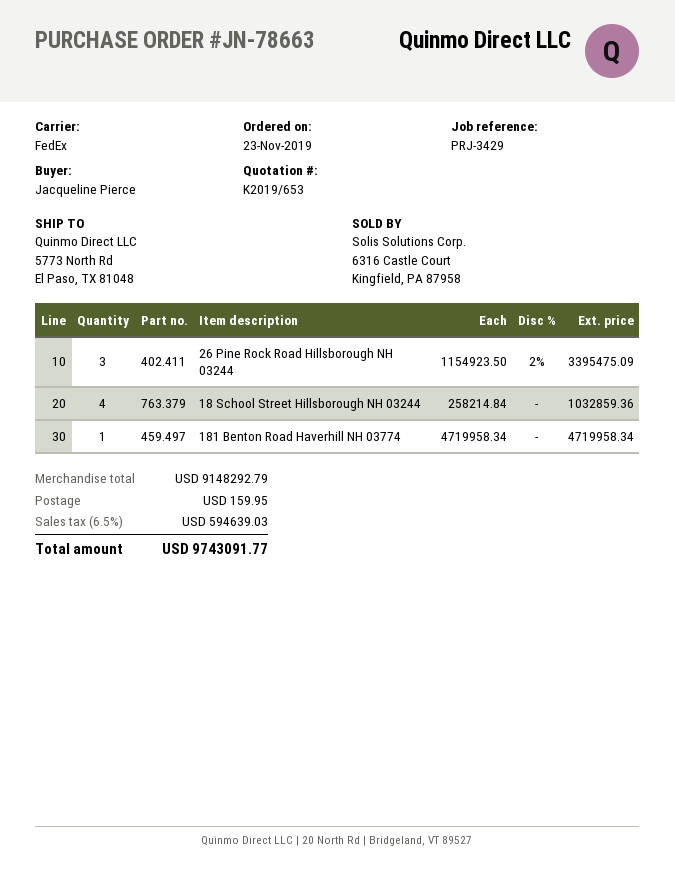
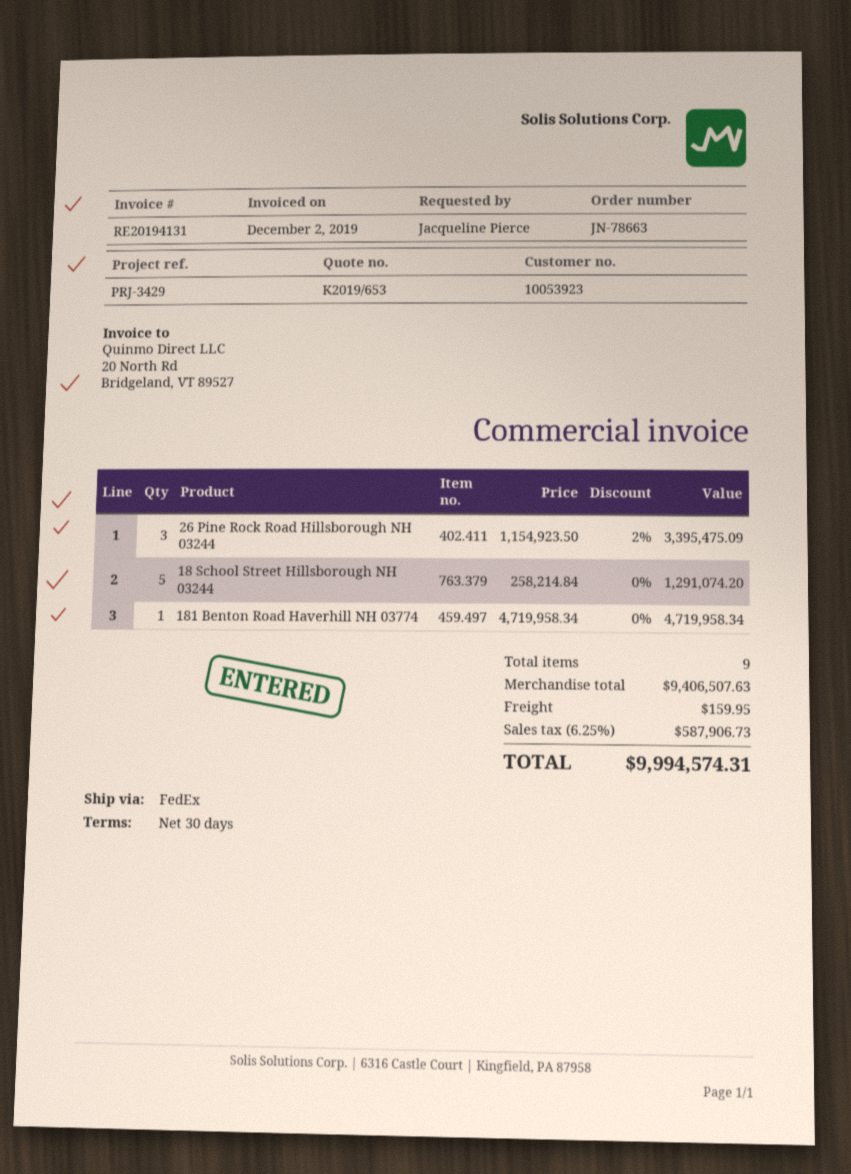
18 School Street Hillsborough NH 03244: 4 x 258214.84 = 1032859.36 -> 5 x 258214.84 = 1291074.20
subtotal: 9148292.79 -> 9406507.63
tax: 6.5% = 594639.03 -> 6.25% = 587906.73
total: 9743091.77 -> 9994574.31

